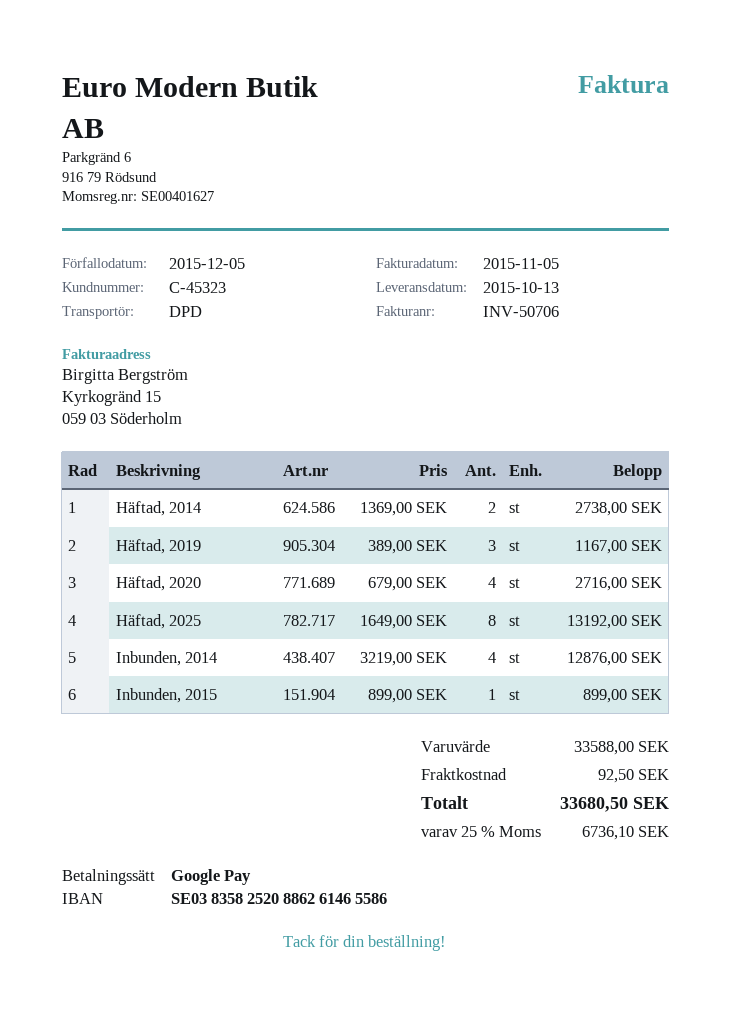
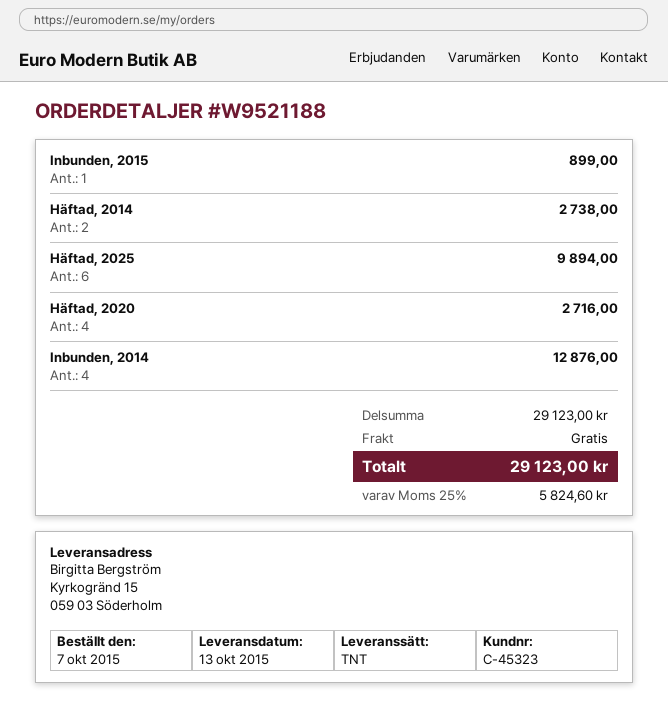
shipping method: DPD -> TNT
Häftad, 2019: 3 for 1167.00 -> none
Häftad, 2025: 8 for 13192.00 -> 6 for 9894.00
subtotal: 33588.00 -> 29123.00
shipping: 92.50 -> 0.00
tax: 25% = 6736.10 -> 25% = 5824.60
total: 33680.50 -> 29123.00

